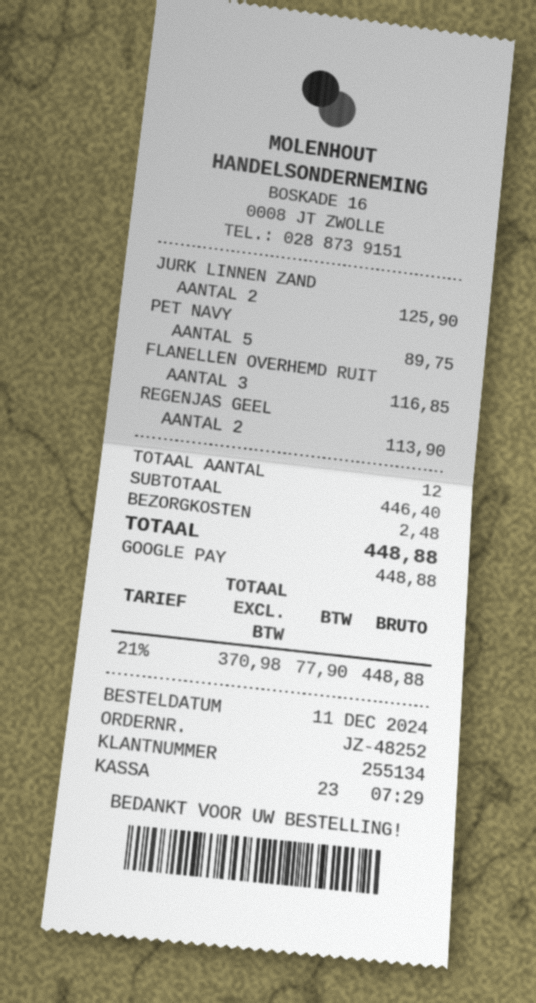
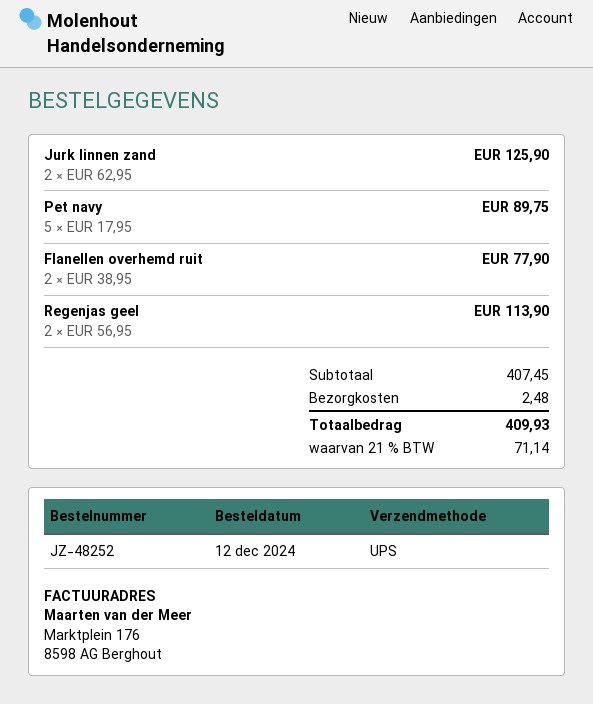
order date: 2024-12-11 -> 2024-12-12
FLANELLEN OVERHEMD RUIT: 3 for 116.85 -> 2 for 77.90
subtotal: 446.40 -> 407.45
tax: 21% = 77.90 -> 21% = 71.14
total: 448.88 -> 409.93

